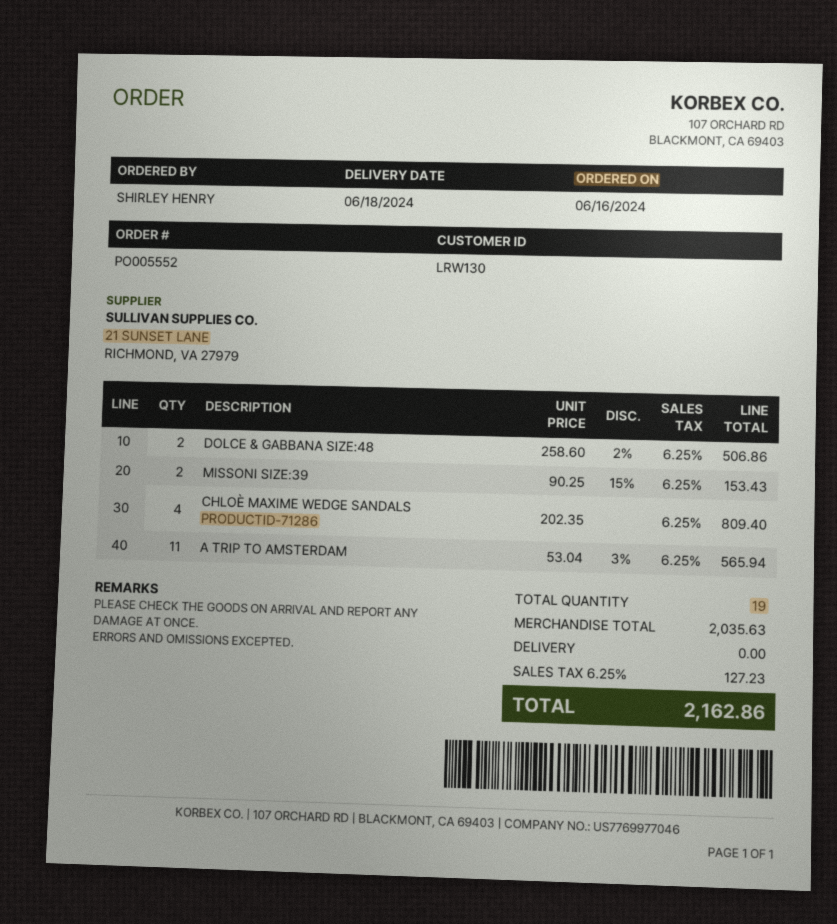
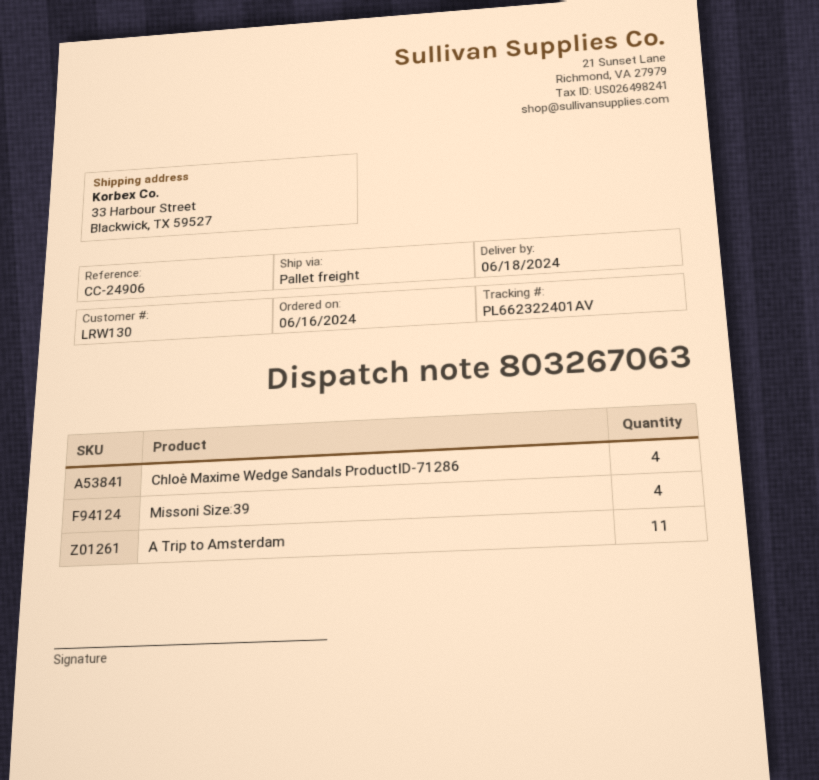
DOLCE & GABBANA SIZE:48: 2 -> none
MISSONI SIZE:39: 2 -> 4

